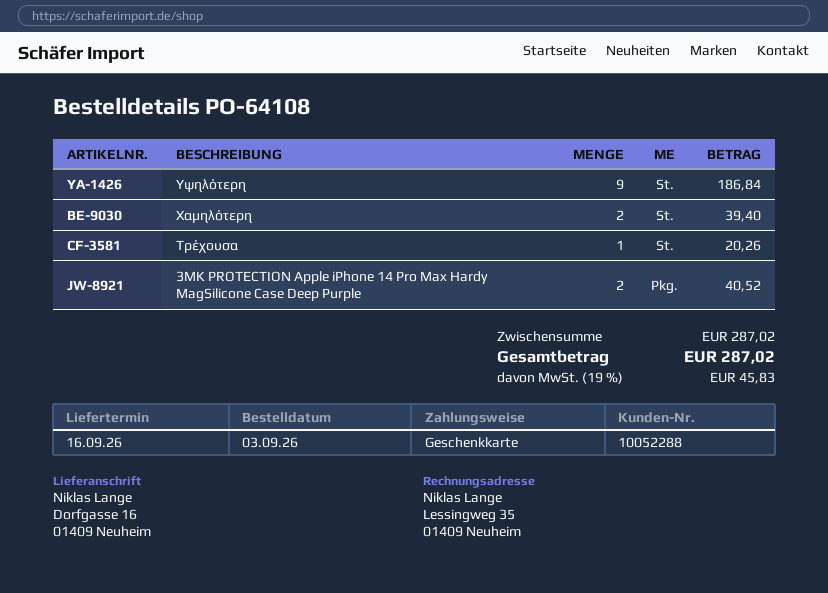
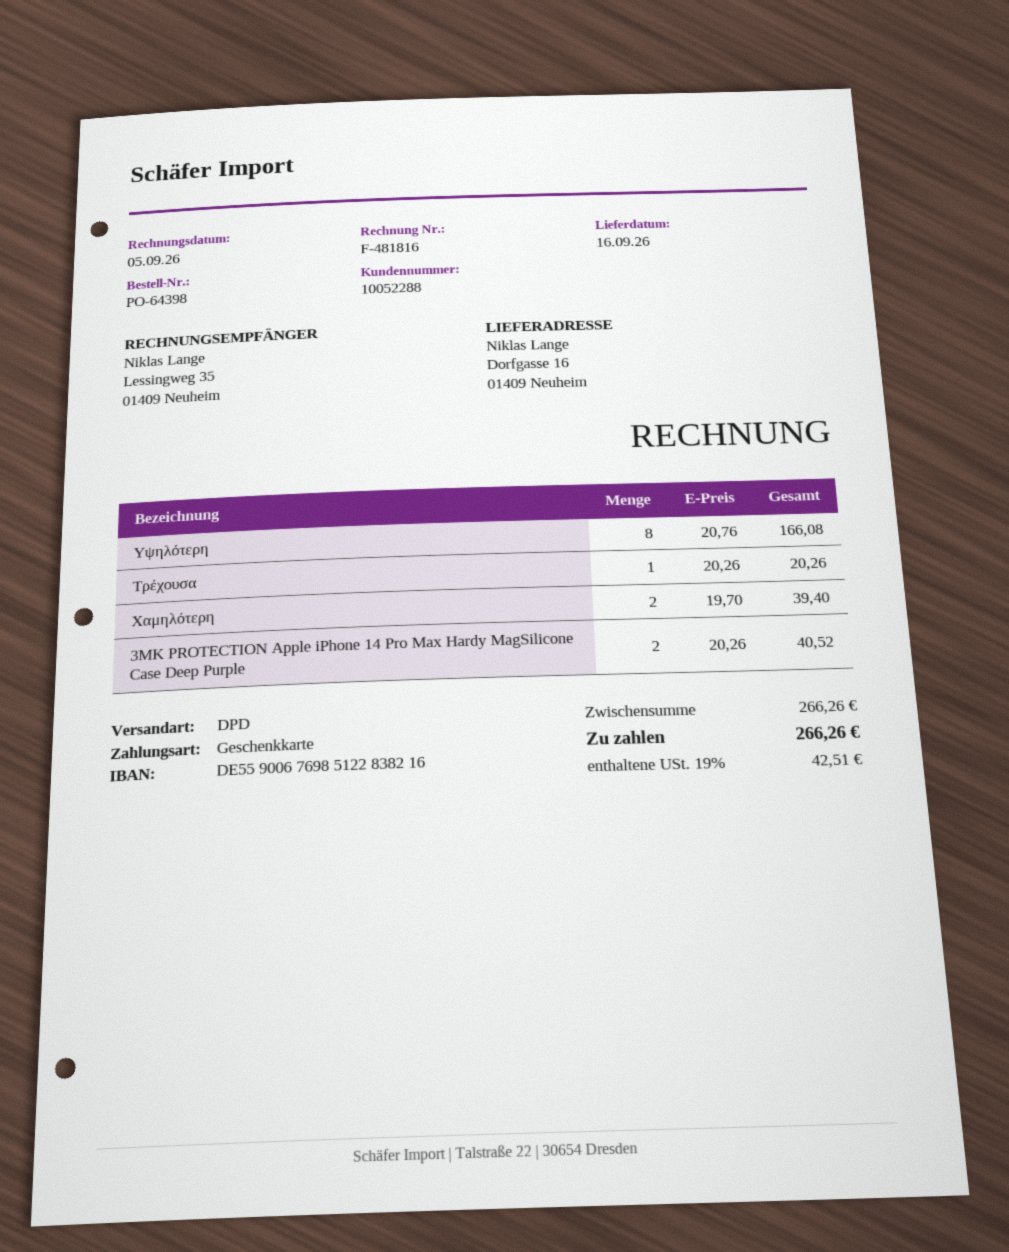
order number: PO-64108 -> PO-64398
Υψηλότερη: 9 for 186.84 -> 8 for 166.08
subtotal: 287.02 -> 266.26
tax: 19% = 45.83 -> 19% = 42.51
total: 287.02 -> 266.26

